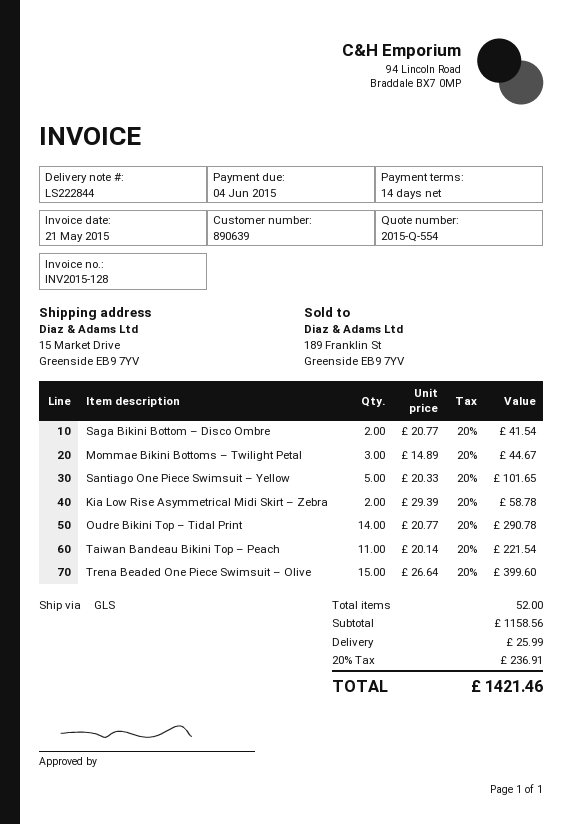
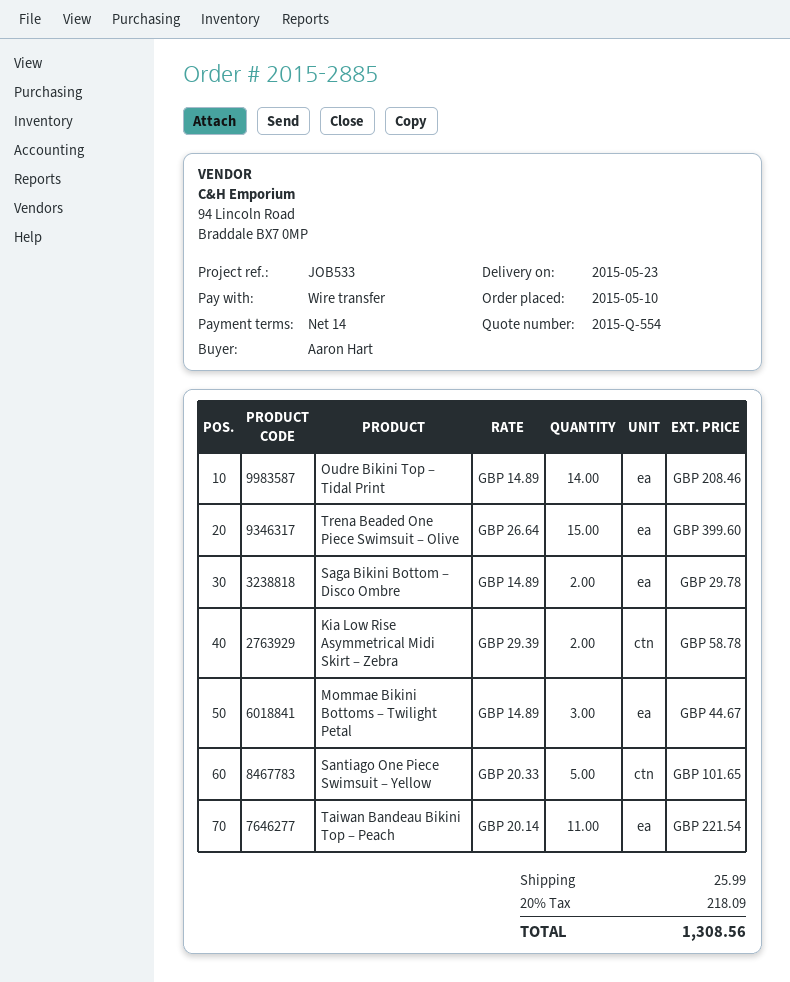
Saga Bikini Bottom – Disco Ombre: 2 x 20.77 = 41.54 -> 2 x 14.89 = 29.78
Oudre Bikini Top – Tidal Print: 14 x 20.77 = 290.78 -> 14 x 14.89 = 208.46
tax: 20% = 236.91 -> 20% = 218.09
total: 1421.46 -> 1308.56

